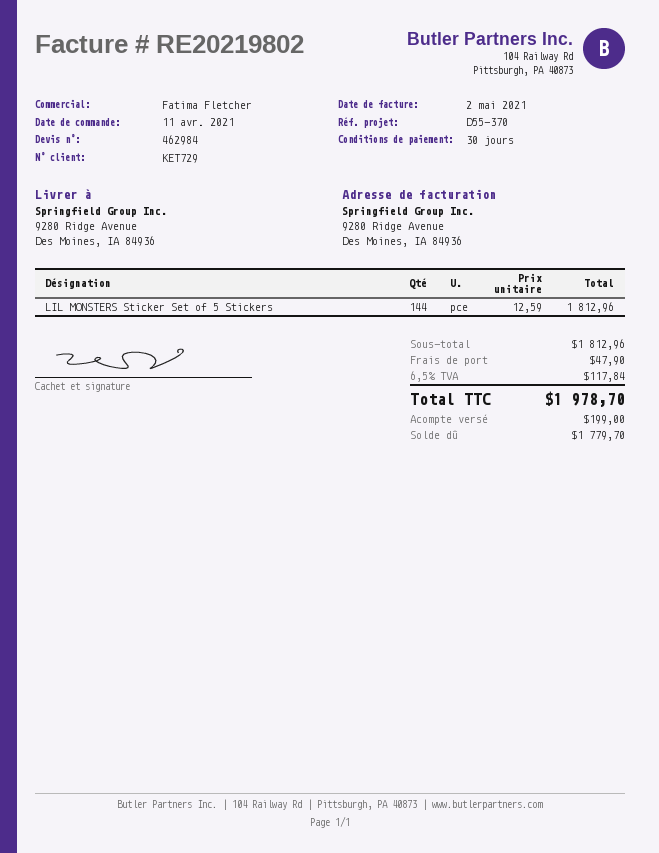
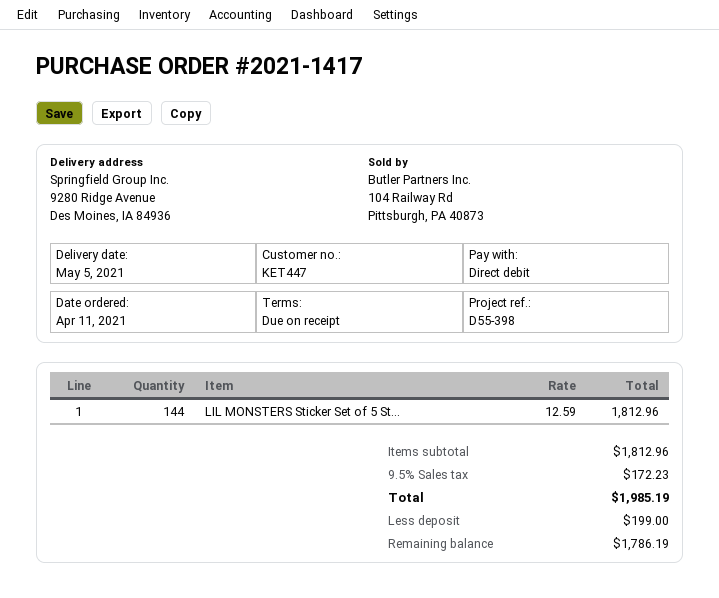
payment terms: 30 days -> on receipt
customer number: KET729 -> KET447
reference: D55-370 -> D55-398
shipping: 47.90 -> none
tax: 6.5% = 117.84 -> 9.5% = 172.23
total: 1978.70 -> 1985.19
balance: 1779.70 -> 1786.19

